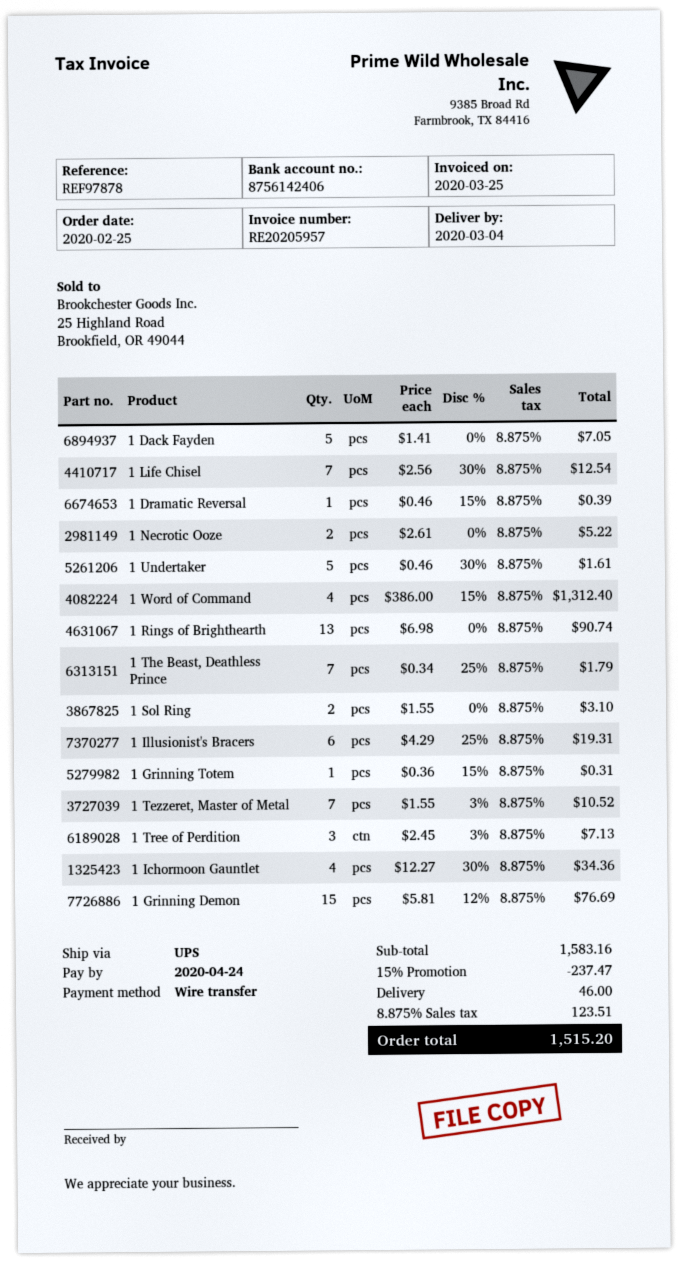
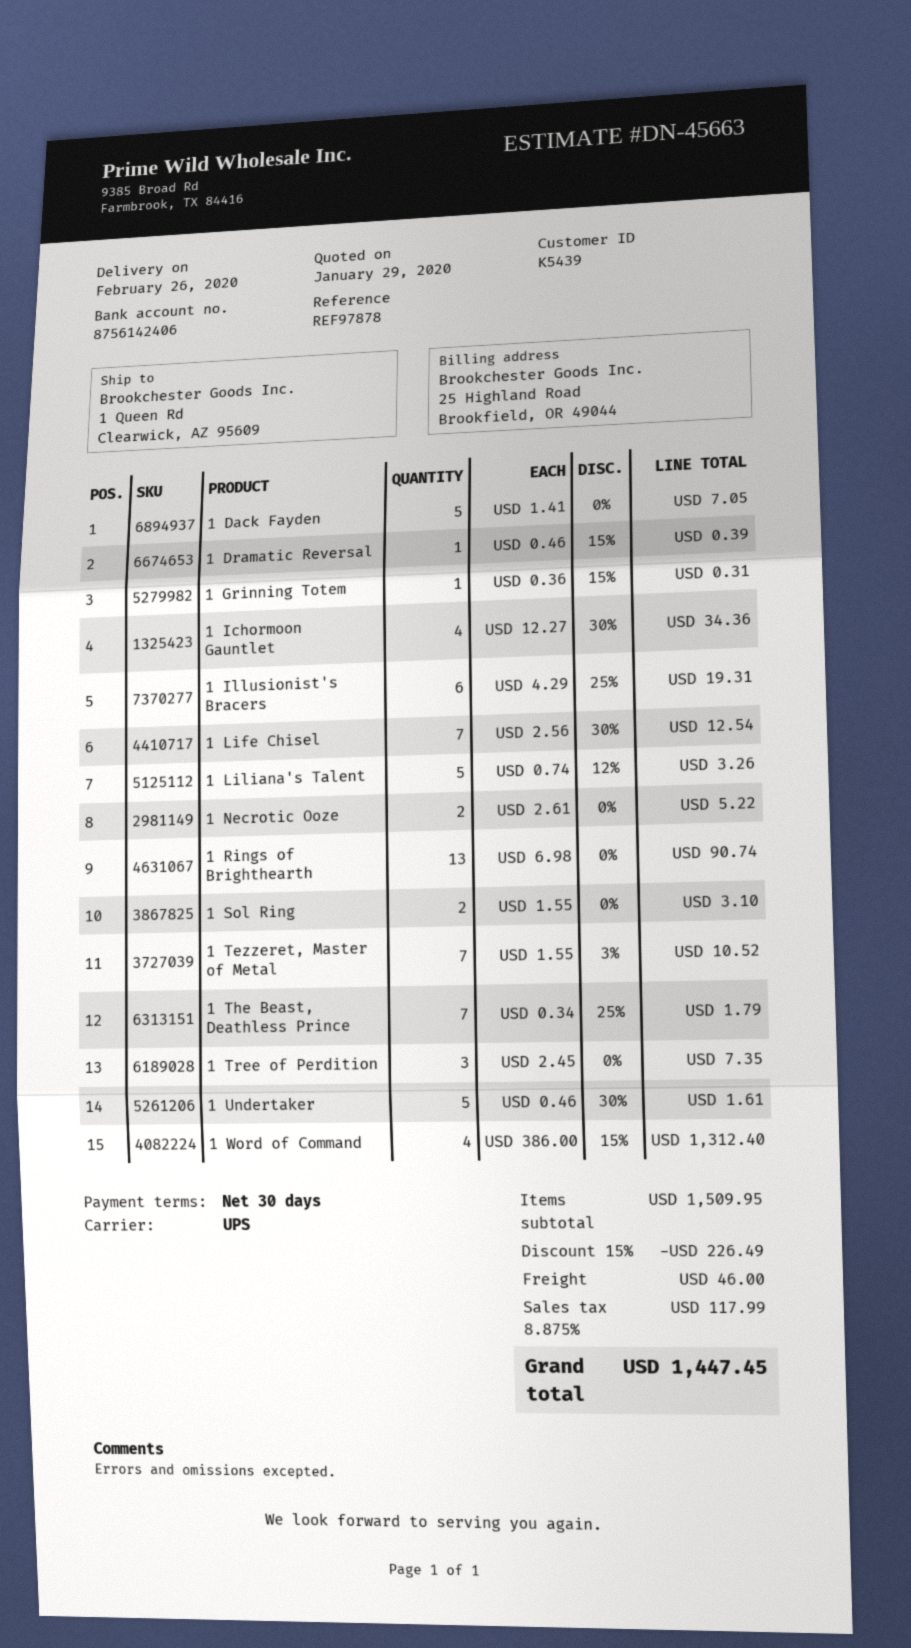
delivery date: 2020-03-04 -> 2020-02-26
1 Tree of Perdition: 3 x 2.45 - 3% = 7.13 -> 3 x 2.45 = 7.35
1 Grinning Demon: 15 x 5.81 - 12% = 76.69 -> none
1 Liliana's Talent: none -> 5 x 0.74 - 12% = 3.26
subtotal: 1583.16 -> 1509.95
discount: 15% = 237.47 -> 15% = 226.49
tax: 8.875% = 123.51 -> 8.875% = 117.99
total: 1515.20 -> 1447.45

